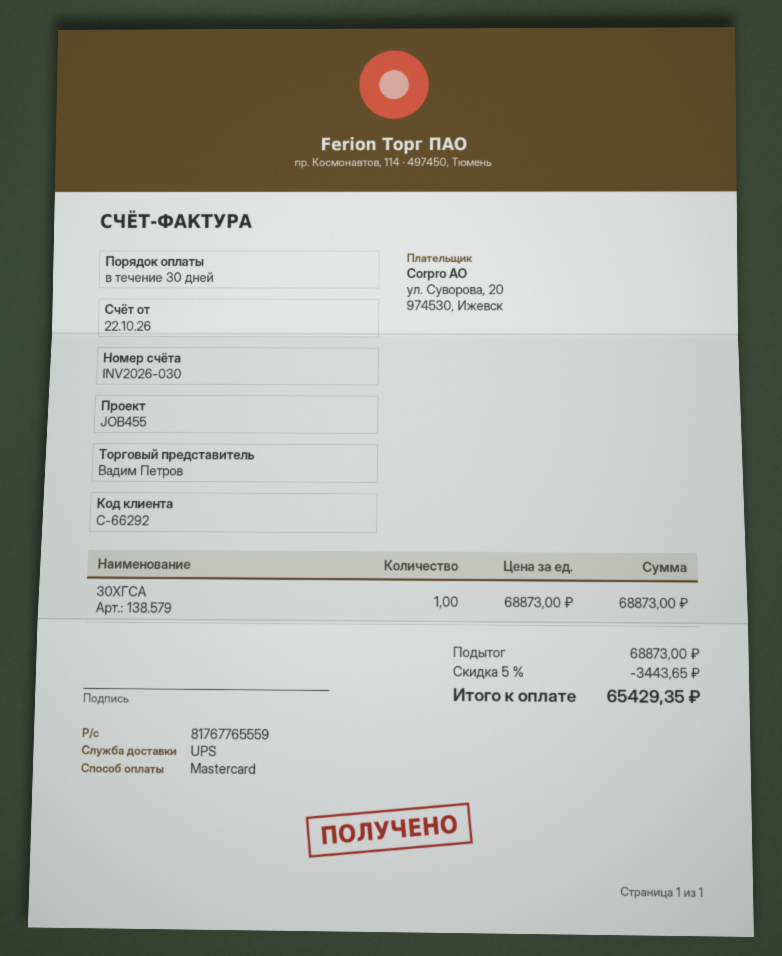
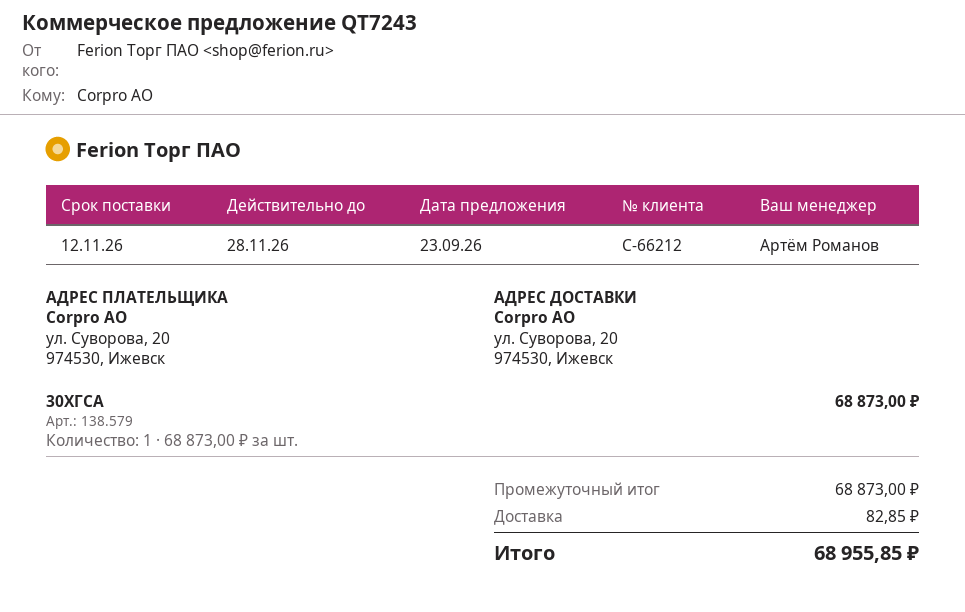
customer number: C-66292 -> C-66212
sales rep: Вадим Петров -> Артём Романов
discount: 5% = 3443.65 -> none
shipping: none -> 82.85
total: 65429.35 -> 68955.85

